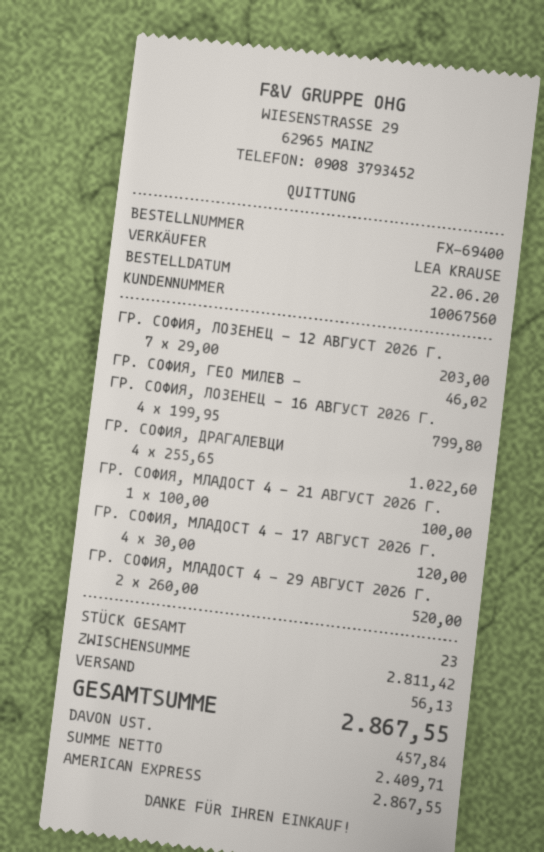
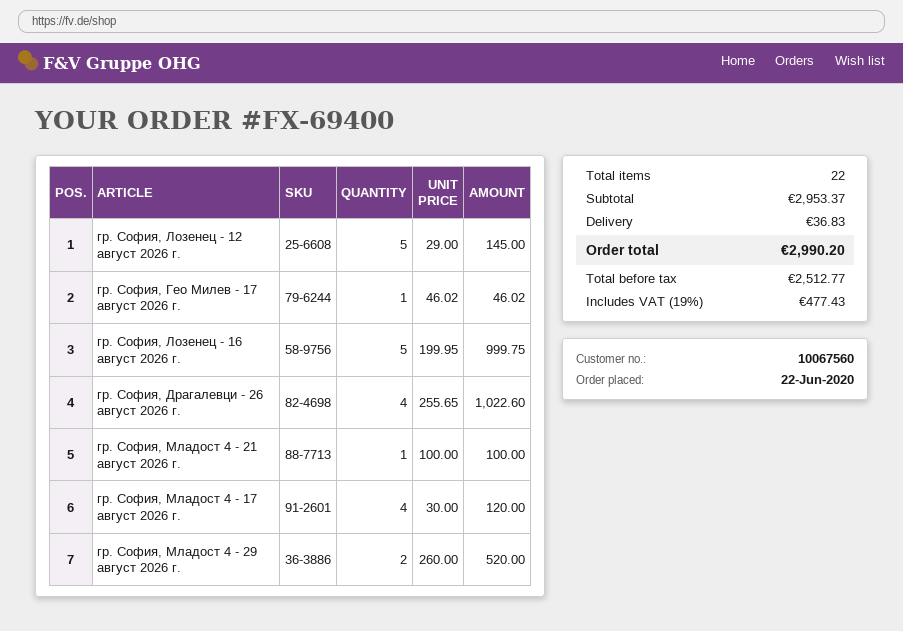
ГР. СОФИЯ, ЛОЗЕНЕЦ - 12 АВГУСТ 2026 Г.: 7 x 29.00 = 203.00 -> 5 x 29.00 = 145.00
ГР. СОФИЯ, ЛОЗЕНЕЦ - 16 АВГУСТ 2026 Г.: 4 x 199.95 = 799.80 -> 5 x 199.95 = 999.75
total quantity: 23 -> 22
subtotal: 2811.42 -> 2953.37
shipping: 56.13 -> 36.83
net: 2409.71 -> 2512.77
tax: 457.84 -> 477.43
total: 2867.55 -> 2990.20

